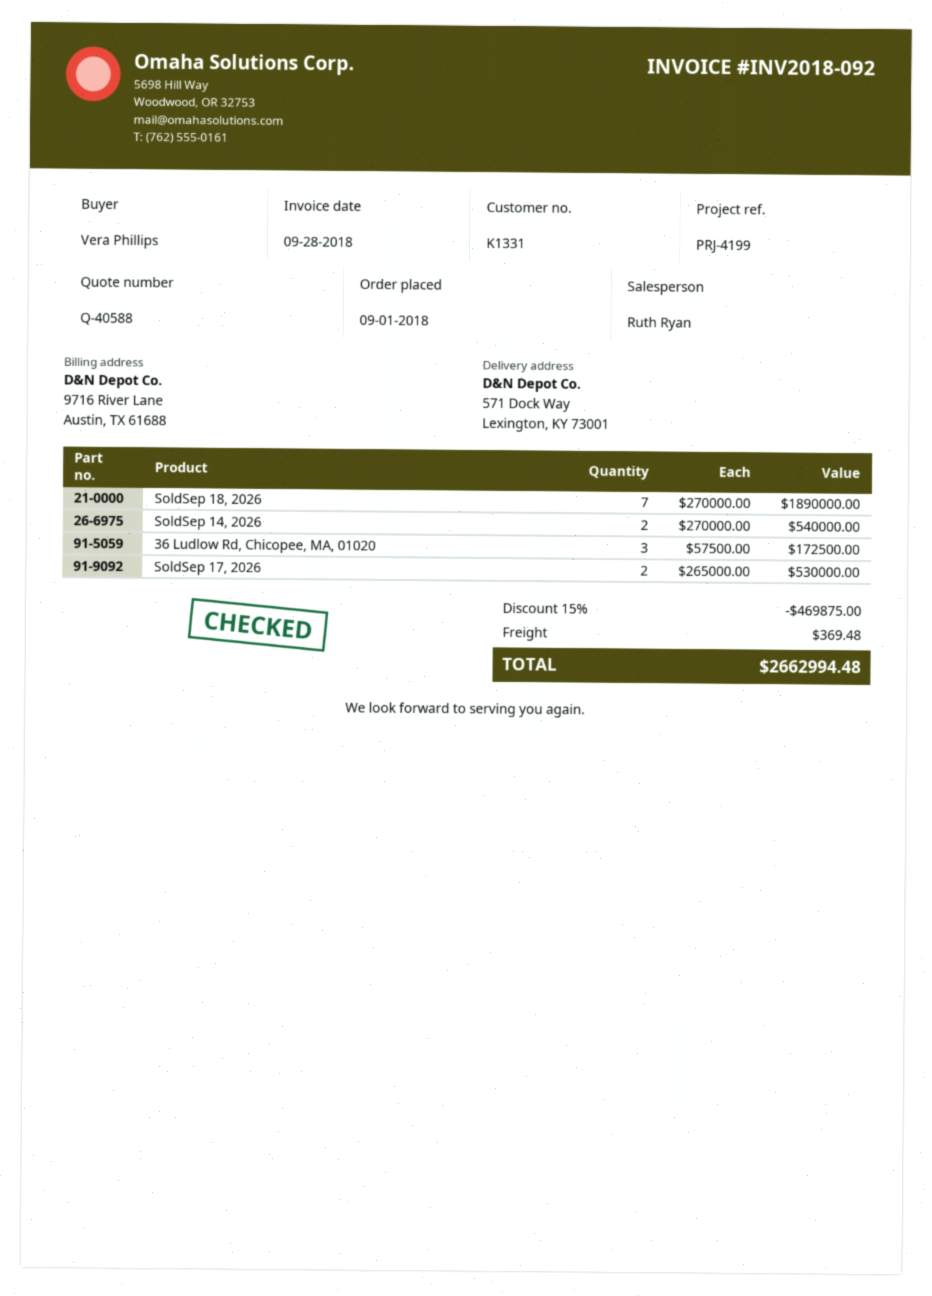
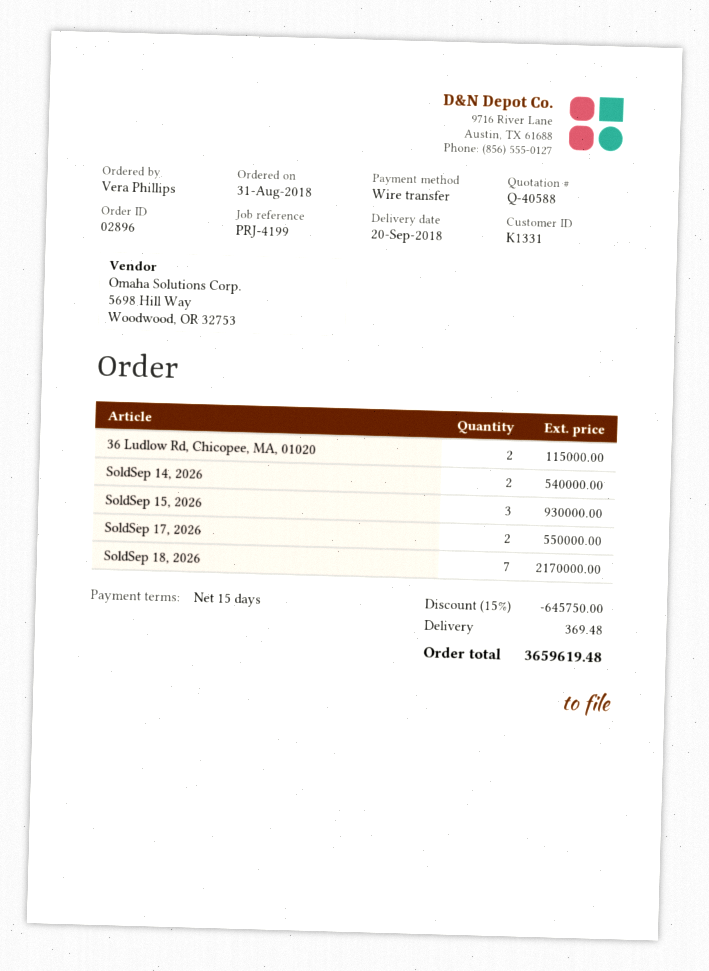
order date: 2018-09-01 -> 2018-08-31
SoldSep 18, 2026: 7 for 1890000.00 -> 7 for 2170000.00
36 Ludlow Rd, Chicopee, MA, 01020: 3 for 172500.00 -> 2 for 115000.00
SoldSep 17, 2026: 2 for 530000.00 -> 2 for 550000.00
SoldSep 15, 2026: none -> 3 for 930000.00
discount: 15% = 469875.00 -> 15% = 645750.00
total: 2662994.48 -> 3659619.48

